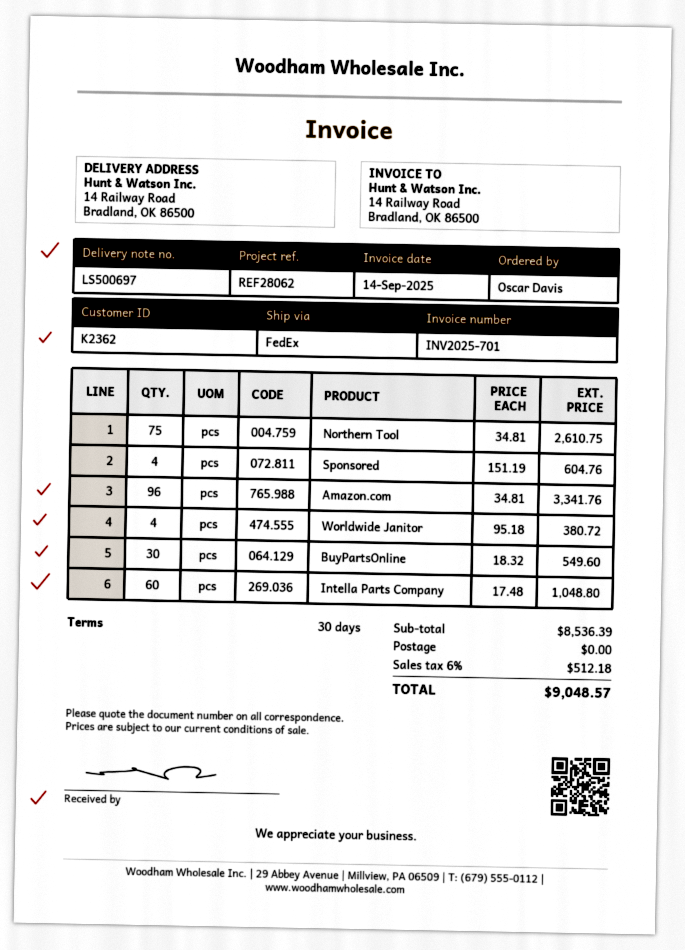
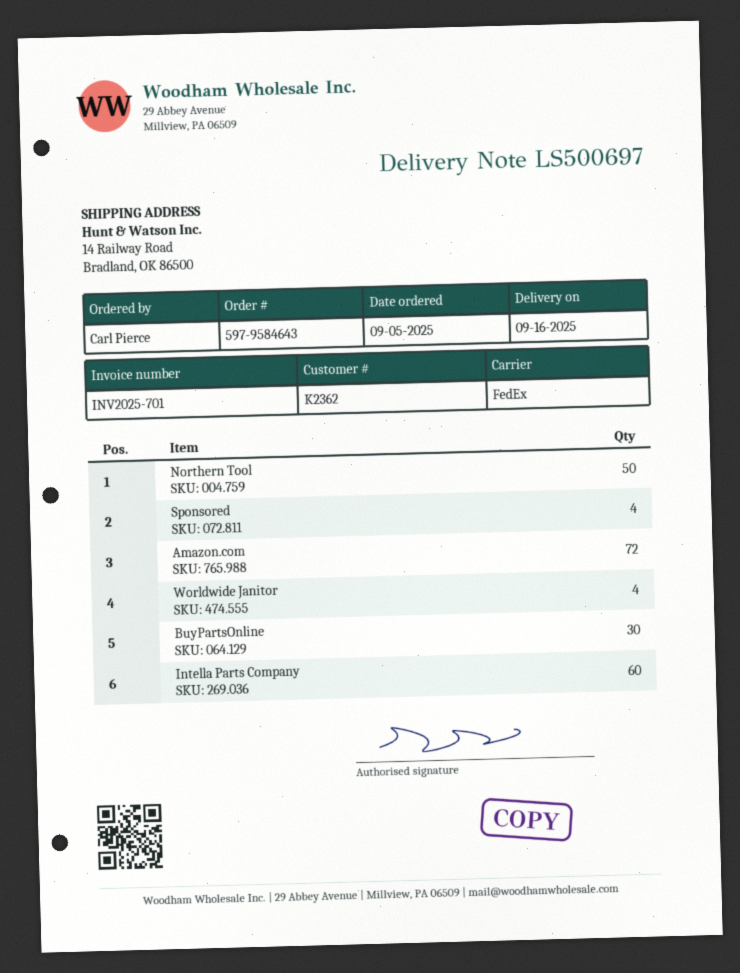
ordered by: Oscar Davis -> Carl Pierce
Northern Tool: 75 -> 50
Amazon.com: 96 -> 72

